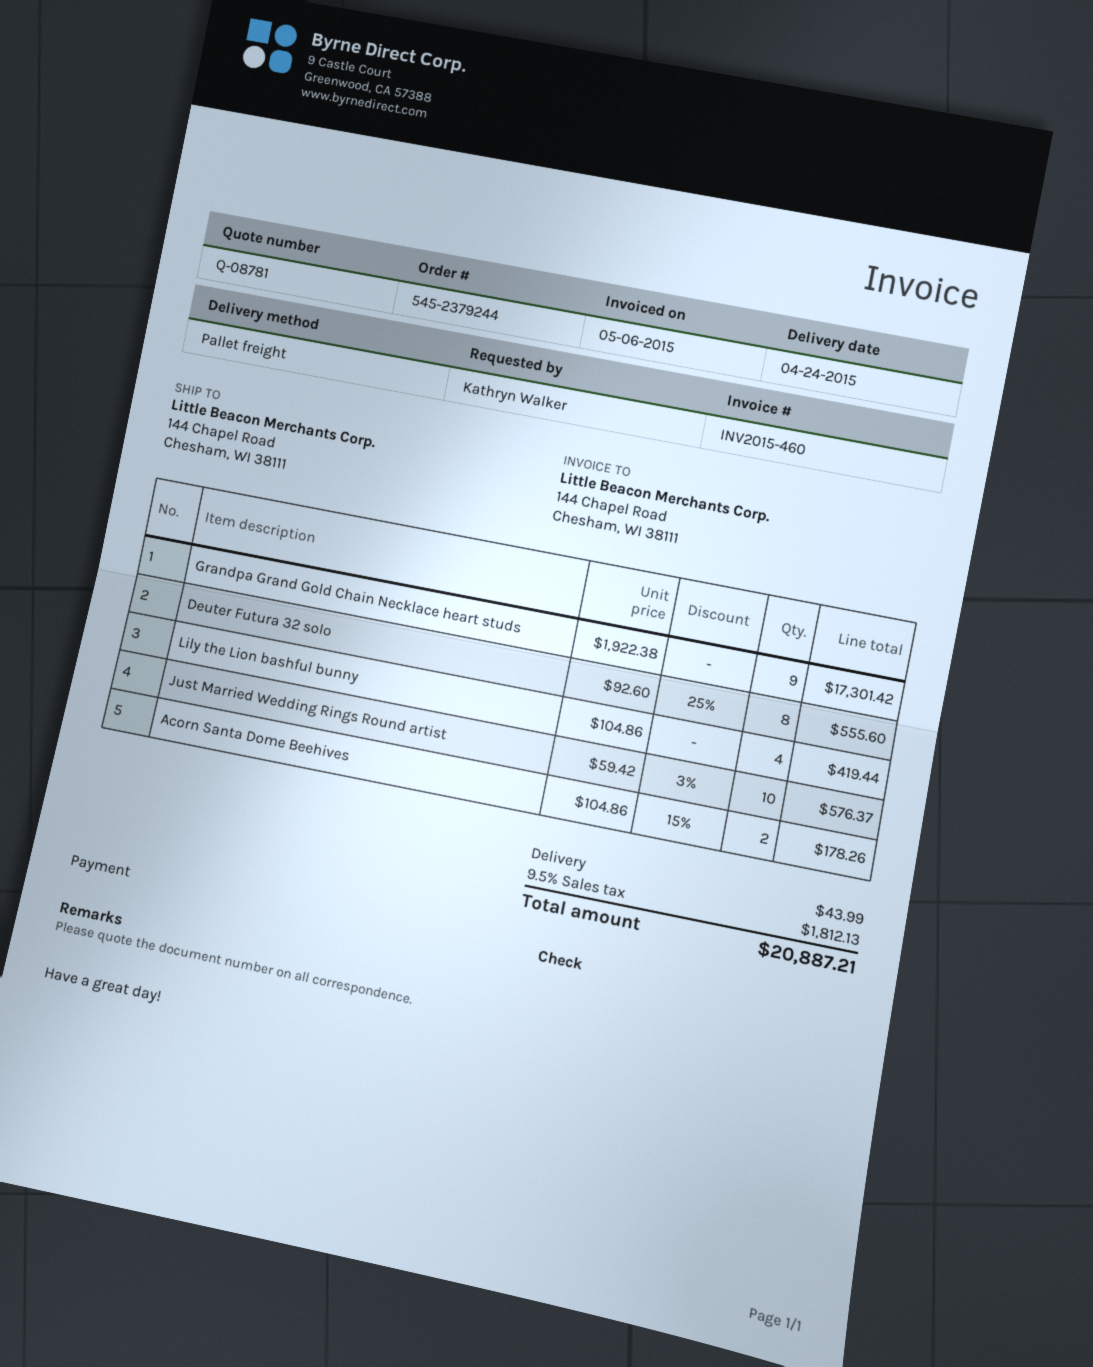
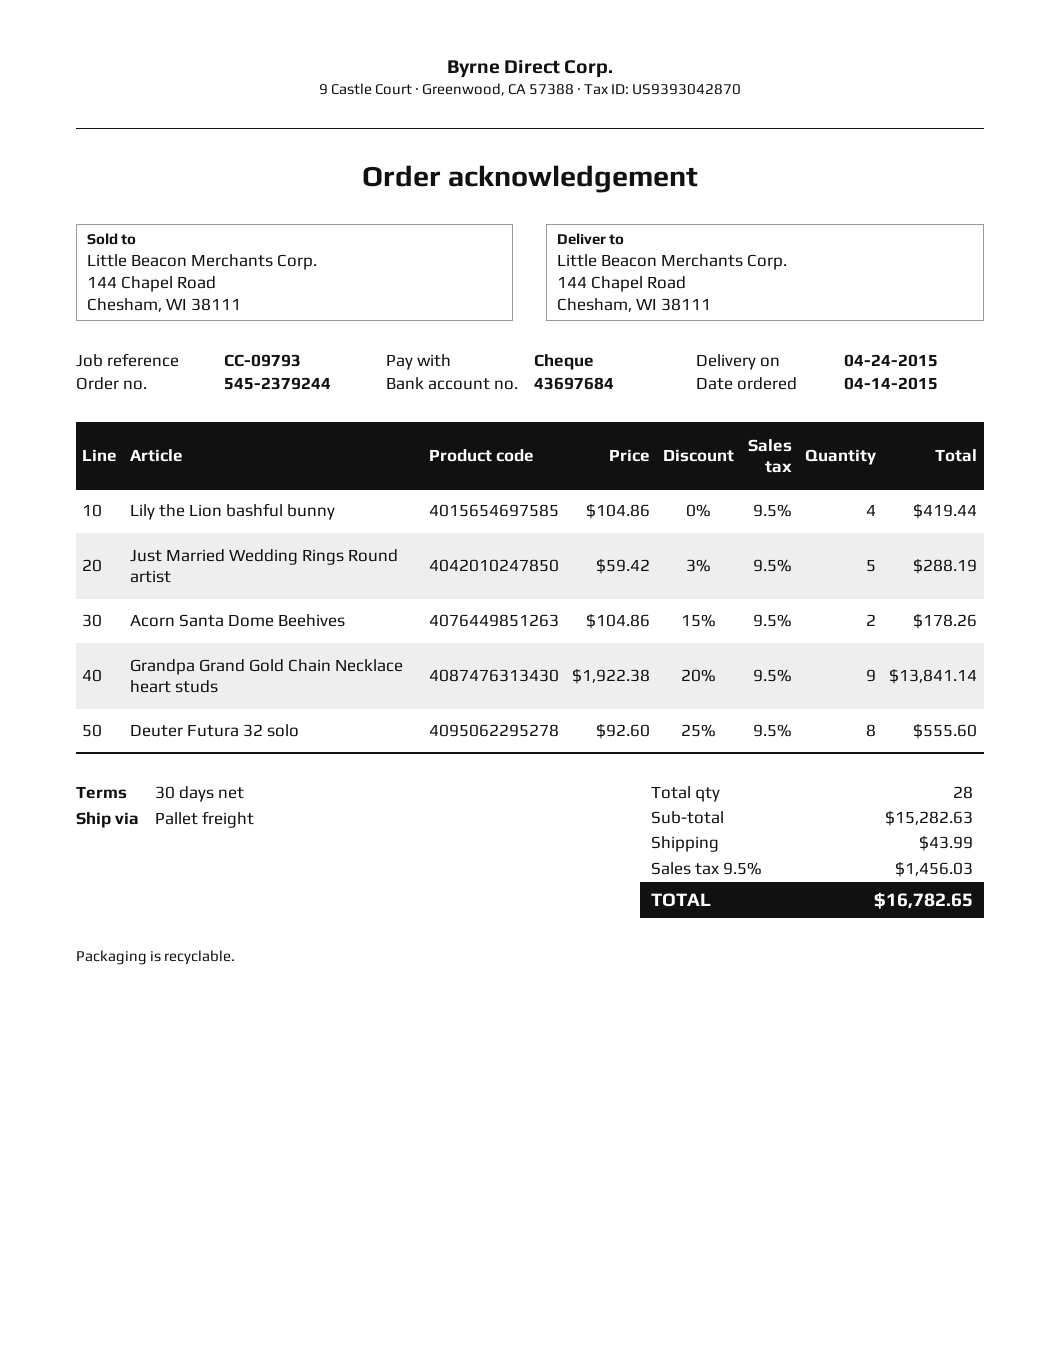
Grandpa Grand Gold Chain Necklace heart studs: 9 x 1922.38 = 17301.42 -> 9 x 1922.38 - 20% = 13841.14
Just Married Wedding Rings Round artist: 10 x 59.42 - 3% = 576.37 -> 5 x 59.42 - 3% = 288.19
tax: 9.5% = 1812.13 -> 9.5% = 1456.03
total: 20887.21 -> 16782.65

